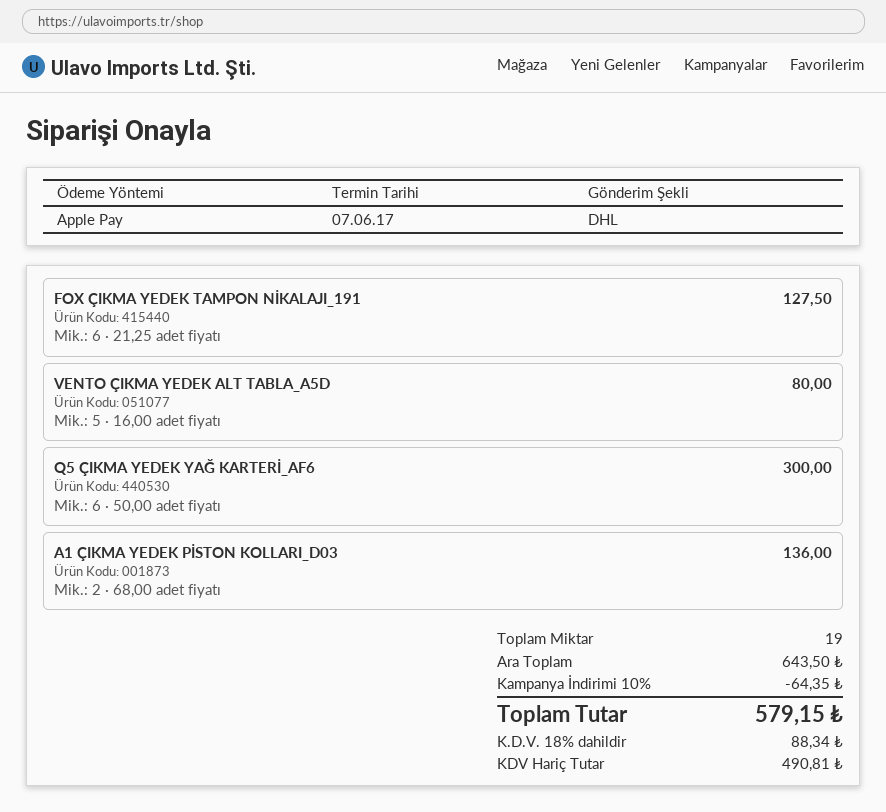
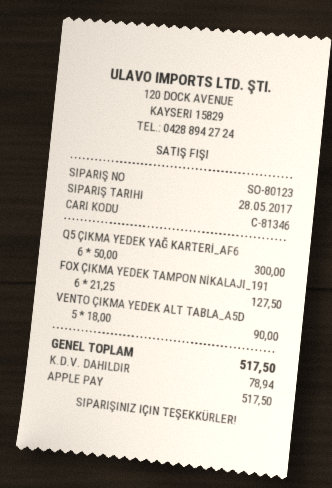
VENTO ÇIKMA YEDEK ALT TABLA_A5D: 5 x 16.00 = 80.00 -> 5 x 18.00 = 90.00
A1 ÇIKMA YEDEK PİSTON KOLLARI_D03: 2 x 68.00 = 136.00 -> none
discount: 10% = 64.35 -> none
tax: 88.34 -> 78.94
total: 579.15 -> 517.50

